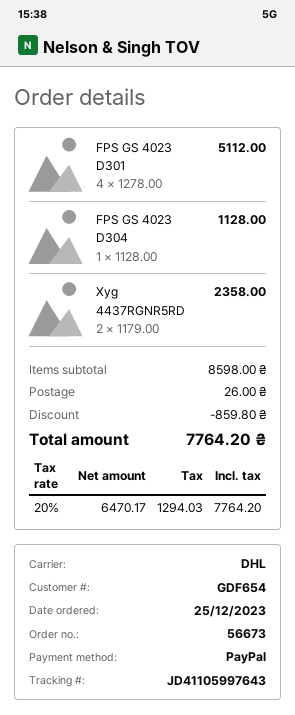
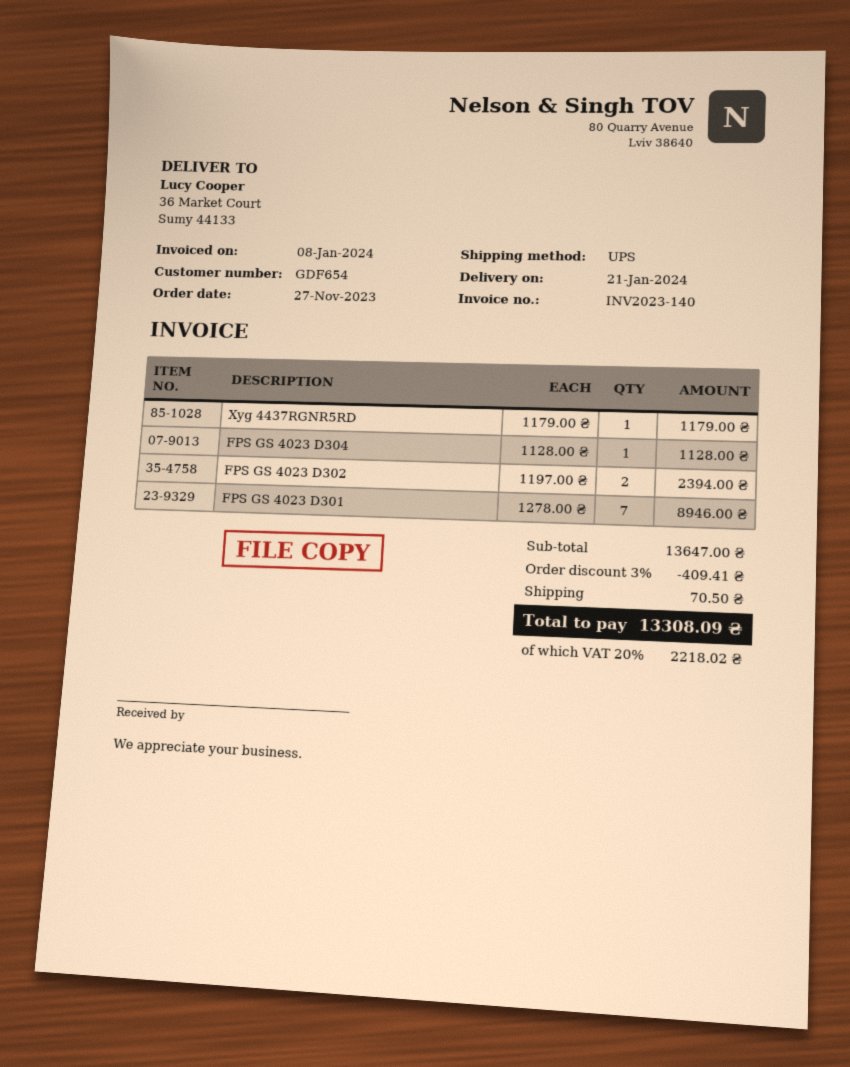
order date: 2023-12-25 -> 2023-11-27
shipping method: DHL -> UPS
FPS GS 4023 D301: 4 x 1278.00 = 5112.00 -> 7 x 1278.00 = 8946.00
Xyg 4437RGNR5RD: 2 x 1179.00 = 2358.00 -> 1 x 1179.00 = 1179.00
FPS GS 4023 D302: none -> 2 x 1197.00 = 2394.00
subtotal: 8598.00 -> 13647.00
discount: 859.80 -> 409.41
shipping: 26.00 -> 70.50
tax: 20% = 1294.03 -> 20% = 2218.02
total: 7764.20 -> 13308.09

